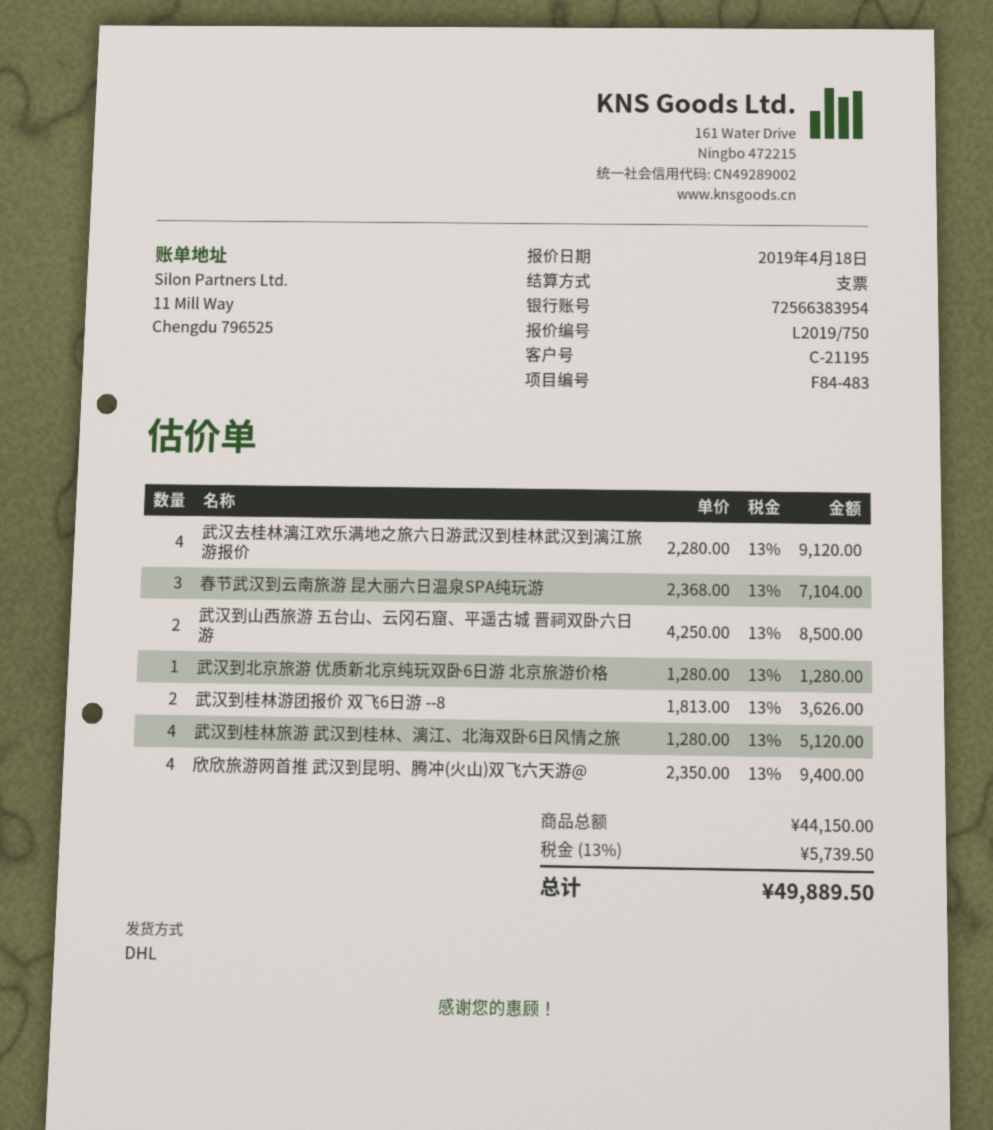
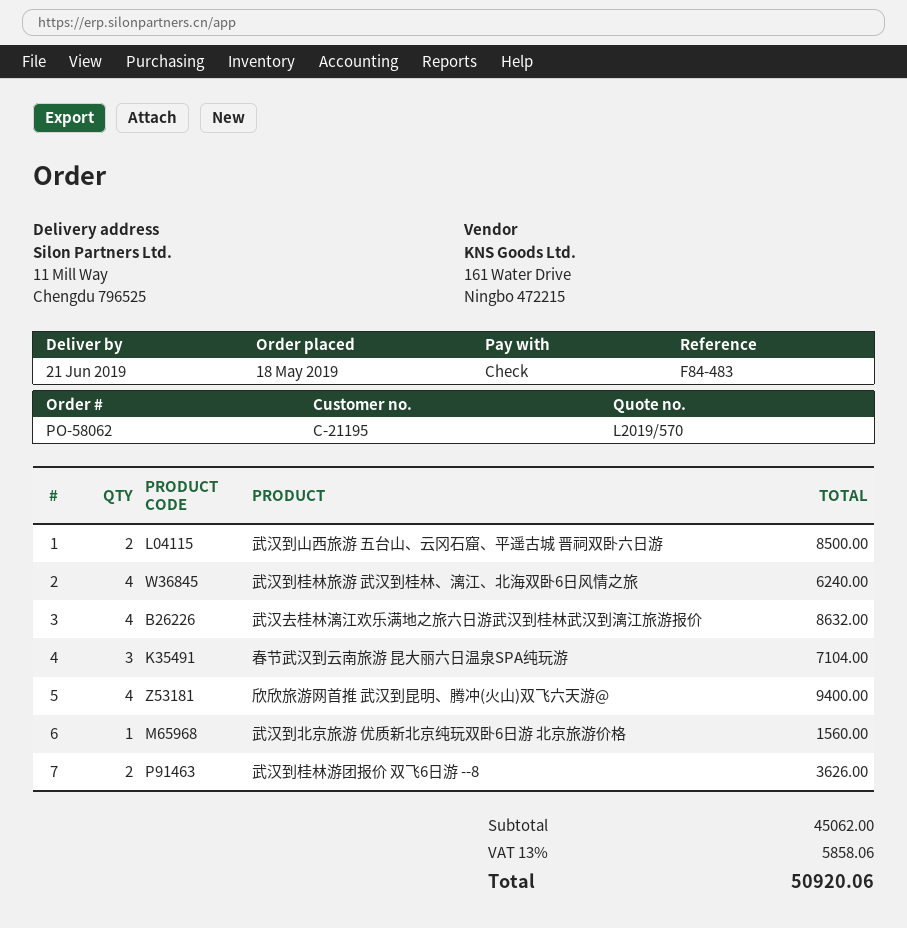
quote number: L2019/750 -> L2019/570
武汉去桂林漓江欢乐满地之旅六日游武汉到桂林武汉到漓江旅游报价: 4 for 9120.00 -> 4 for 8632.00
武汉到北京旅游 优质新北京纯玩双卧6日游 北京旅游价格: 1 for 1280.00 -> 1 for 1560.00
武汉到桂林旅游 武汉到桂林、漓江、北海双卧6日风情之旅: 4 for 5120.00 -> 4 for 6240.00
subtotal: 44150.00 -> 45062.00
tax: 13% = 5739.50 -> 13% = 5858.06
total: 49889.50 -> 50920.06

